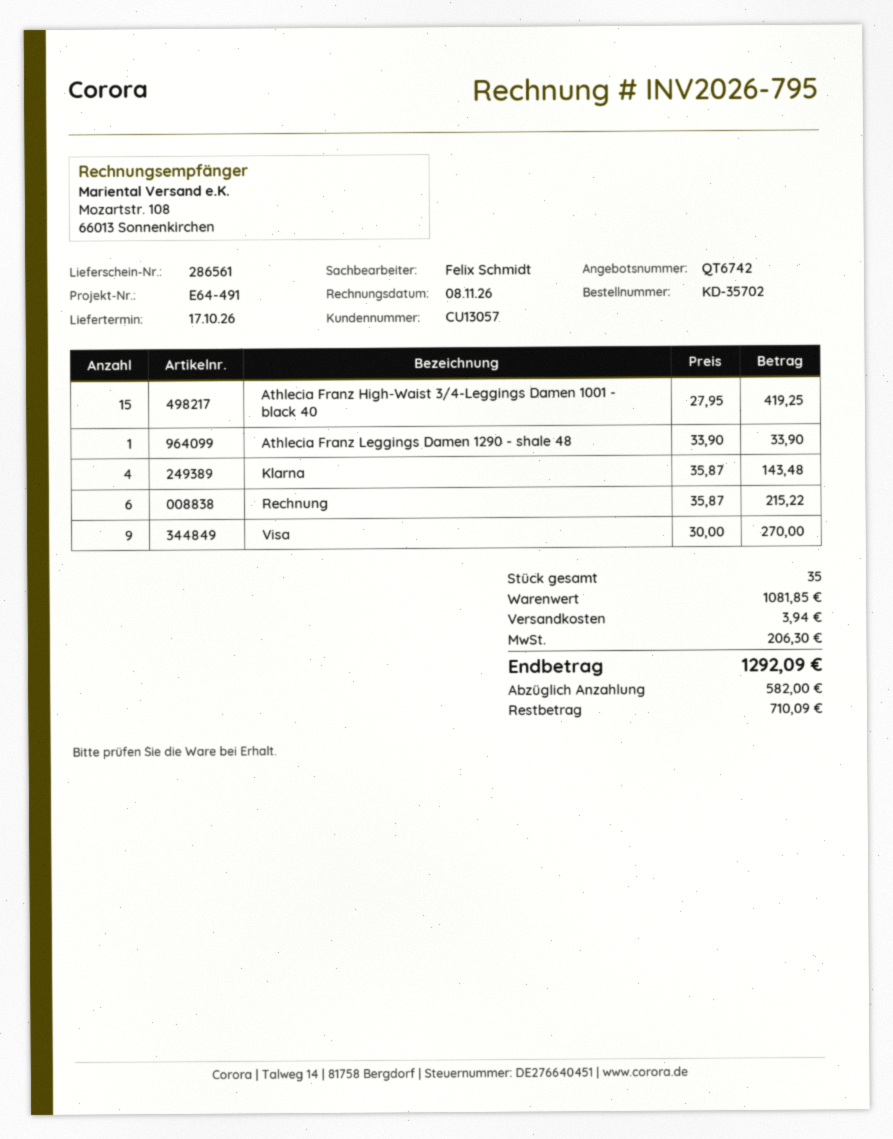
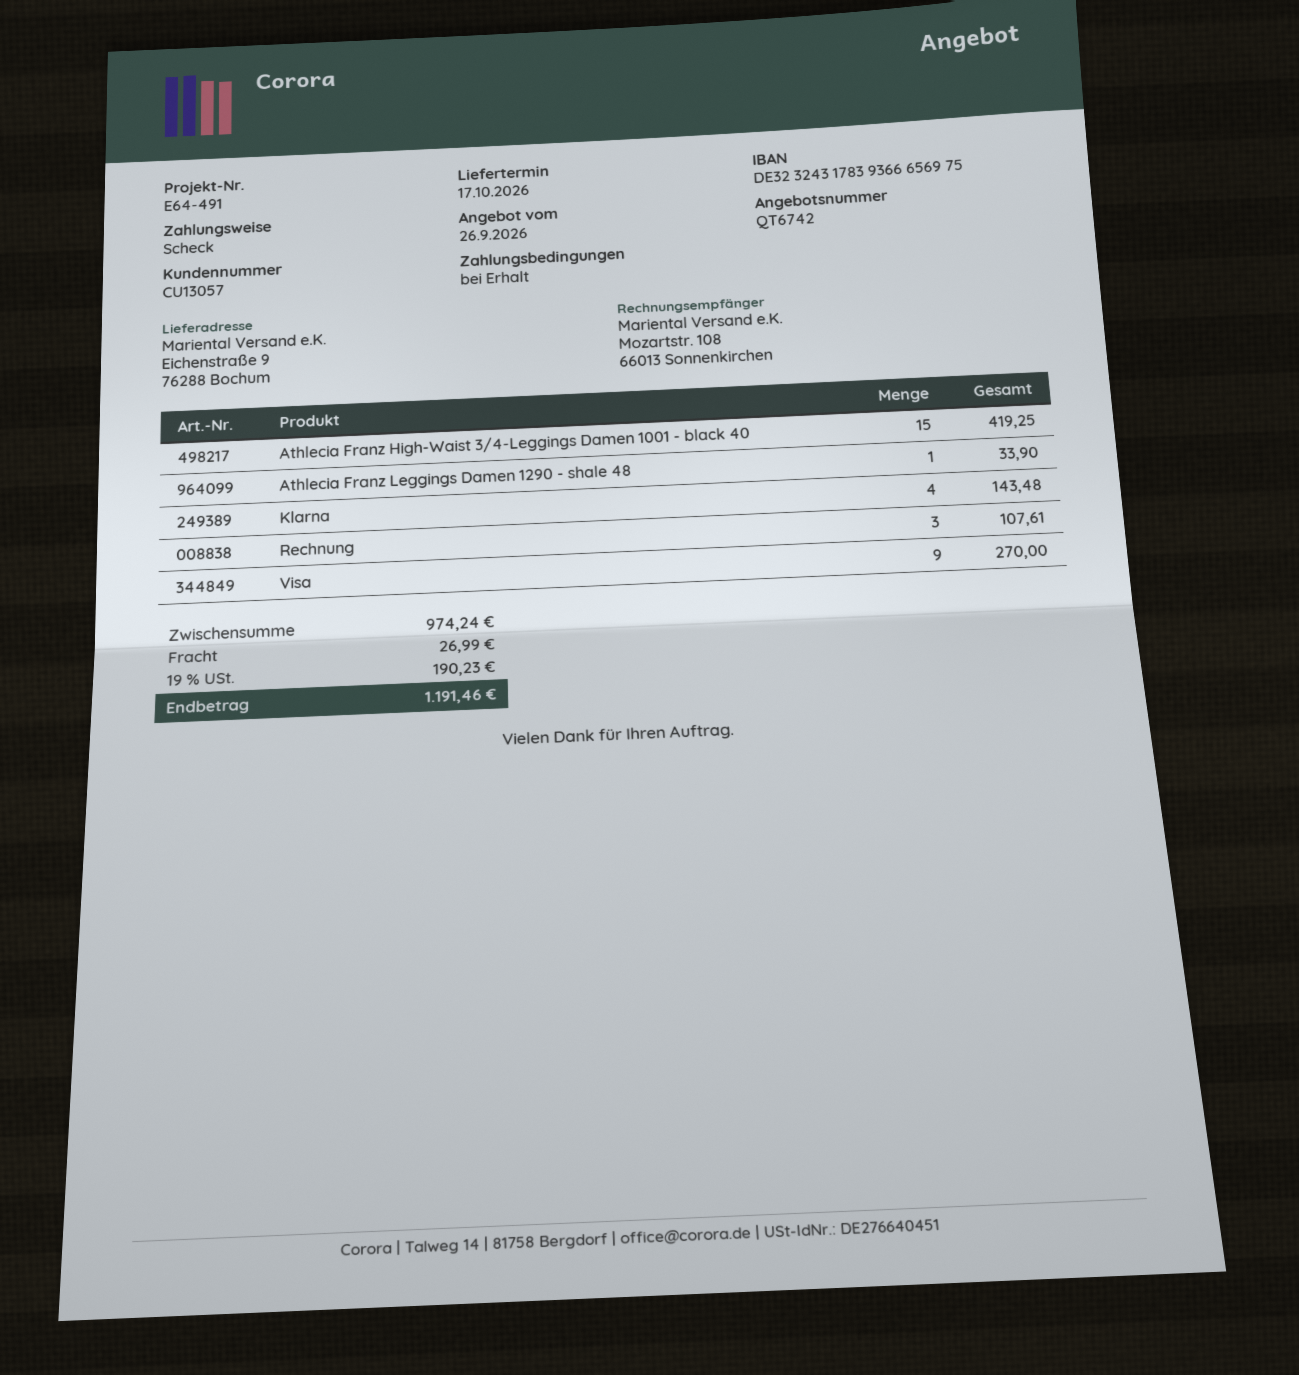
Rechnung: 6 for 215.22 -> 3 for 107.61
subtotal: 1081.85 -> 974.24
shipping: 3.94 -> 26.99
tax: 206.30 -> 190.23
total: 1292.09 -> 1191.46

